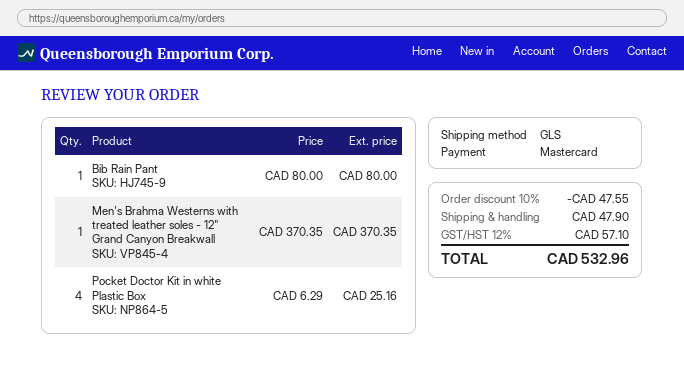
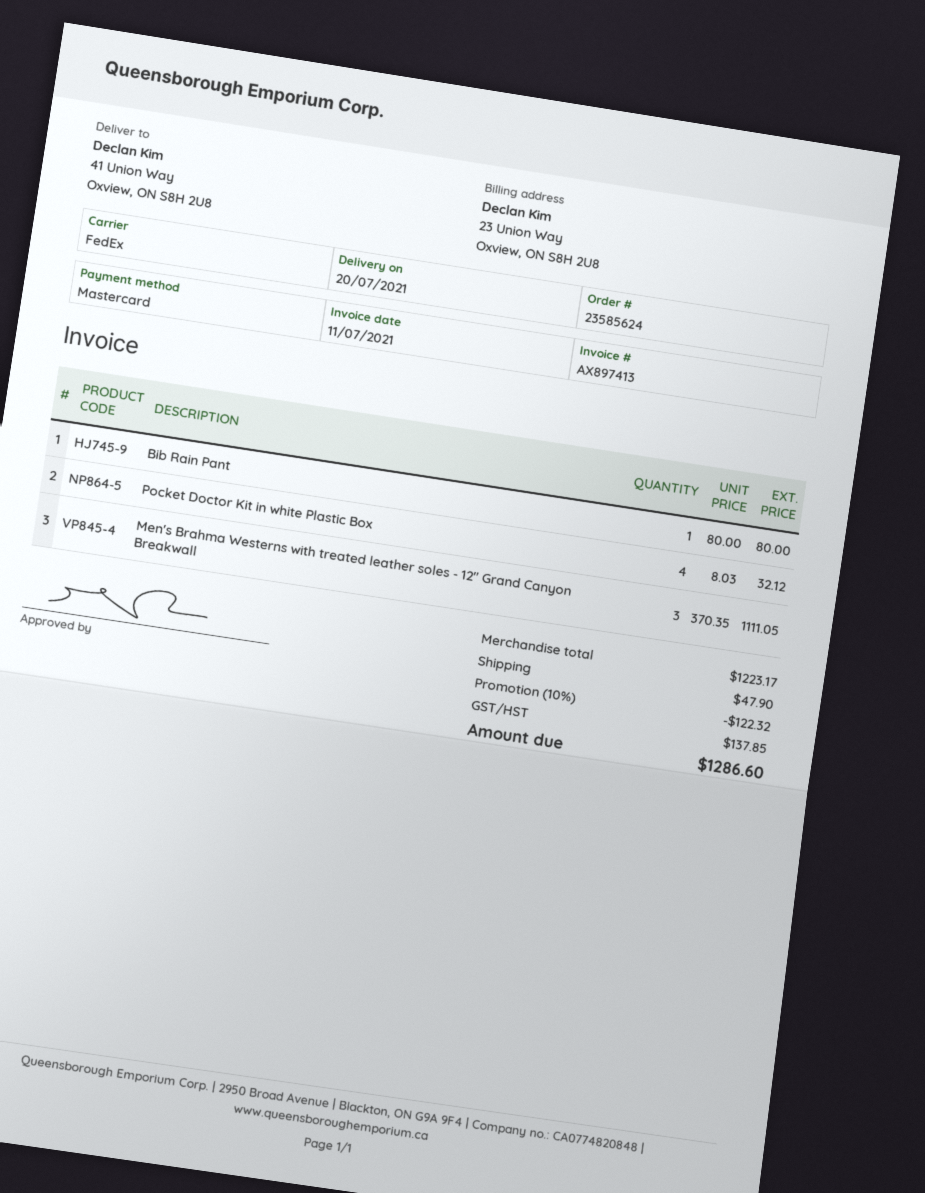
shipping method: GLS -> FedEx
Men's Brahma Westerns with treated leather soles - 12" Grand Canyon Breakwall: 1 x 370.35 = 370.35 -> 3 x 370.35 = 1111.05
Pocket Doctor Kit in white Plastic Box: 4 x 6.29 = 25.16 -> 4 x 8.03 = 32.12
discount: 10% = 47.55 -> 10% = 122.32
tax: 57.10 -> 137.85
total: 532.96 -> 1286.60

